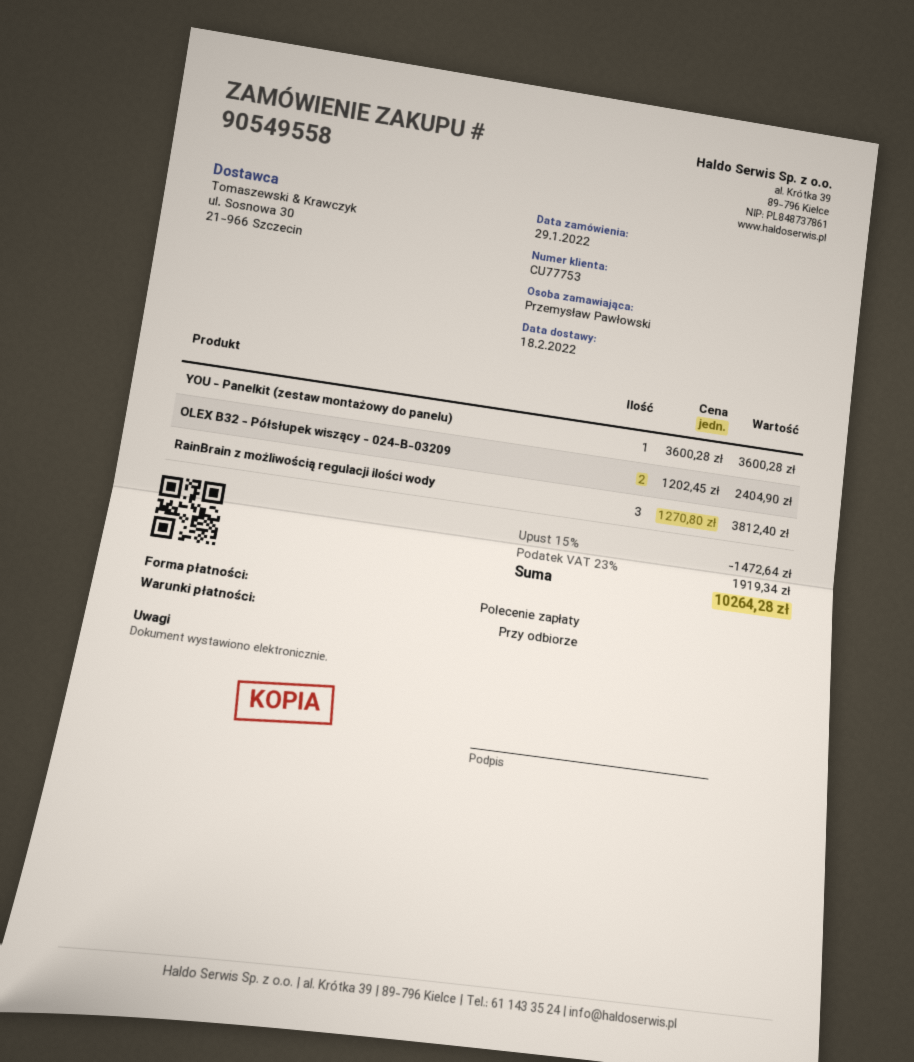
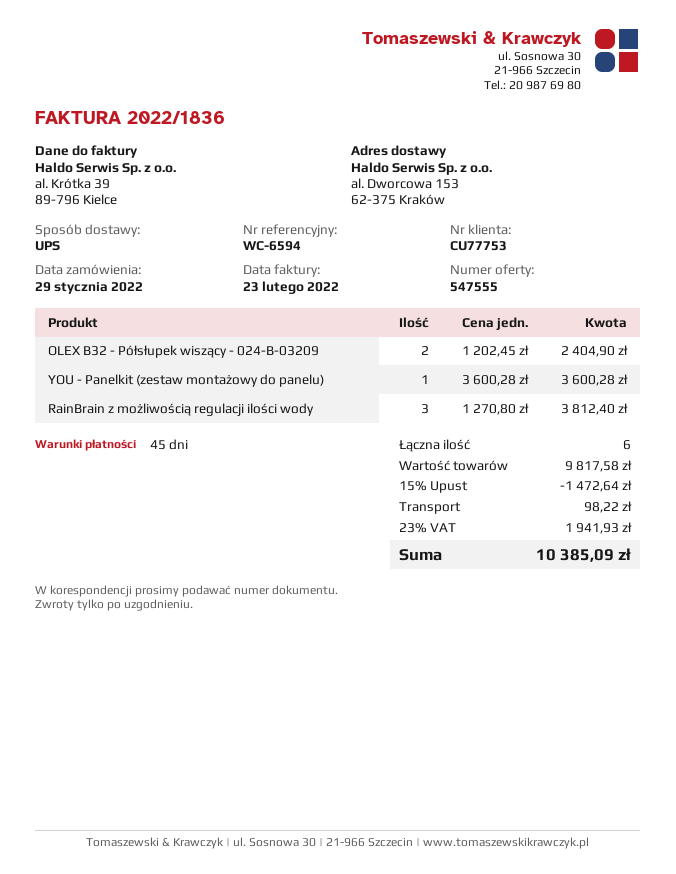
payment terms: on receipt -> 45 days
shipping: none -> 98.22
tax: 23% = 1919.34 -> 23% = 1941.93
total: 10264.28 -> 10385.09

